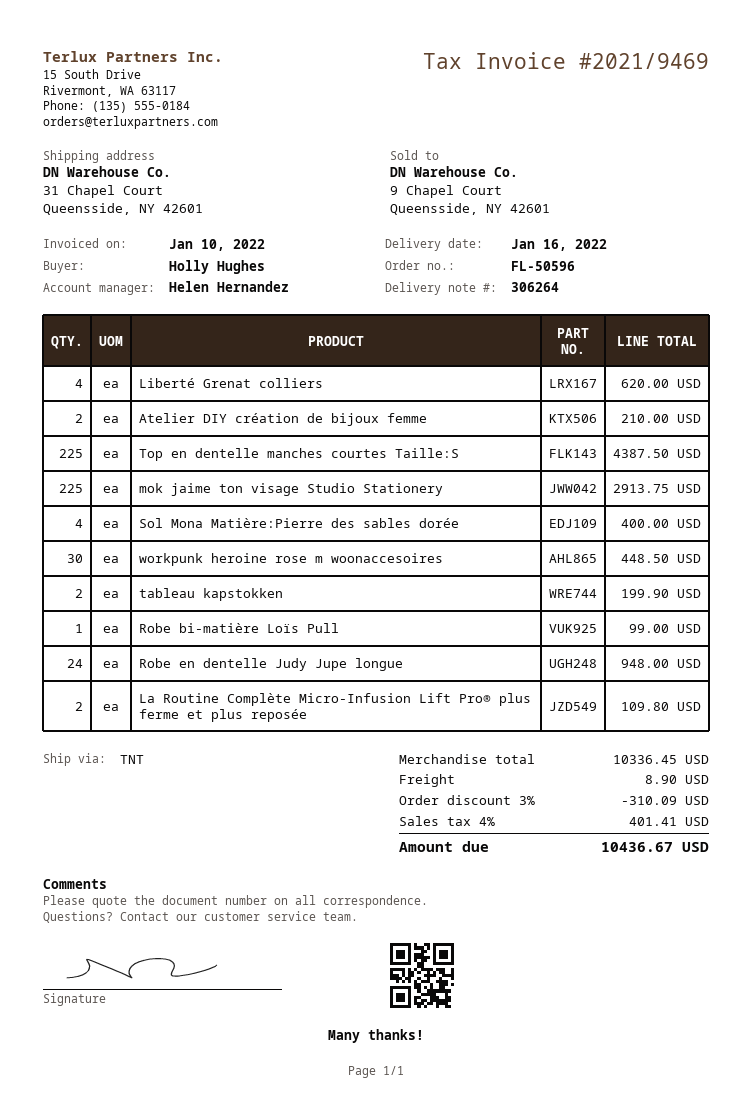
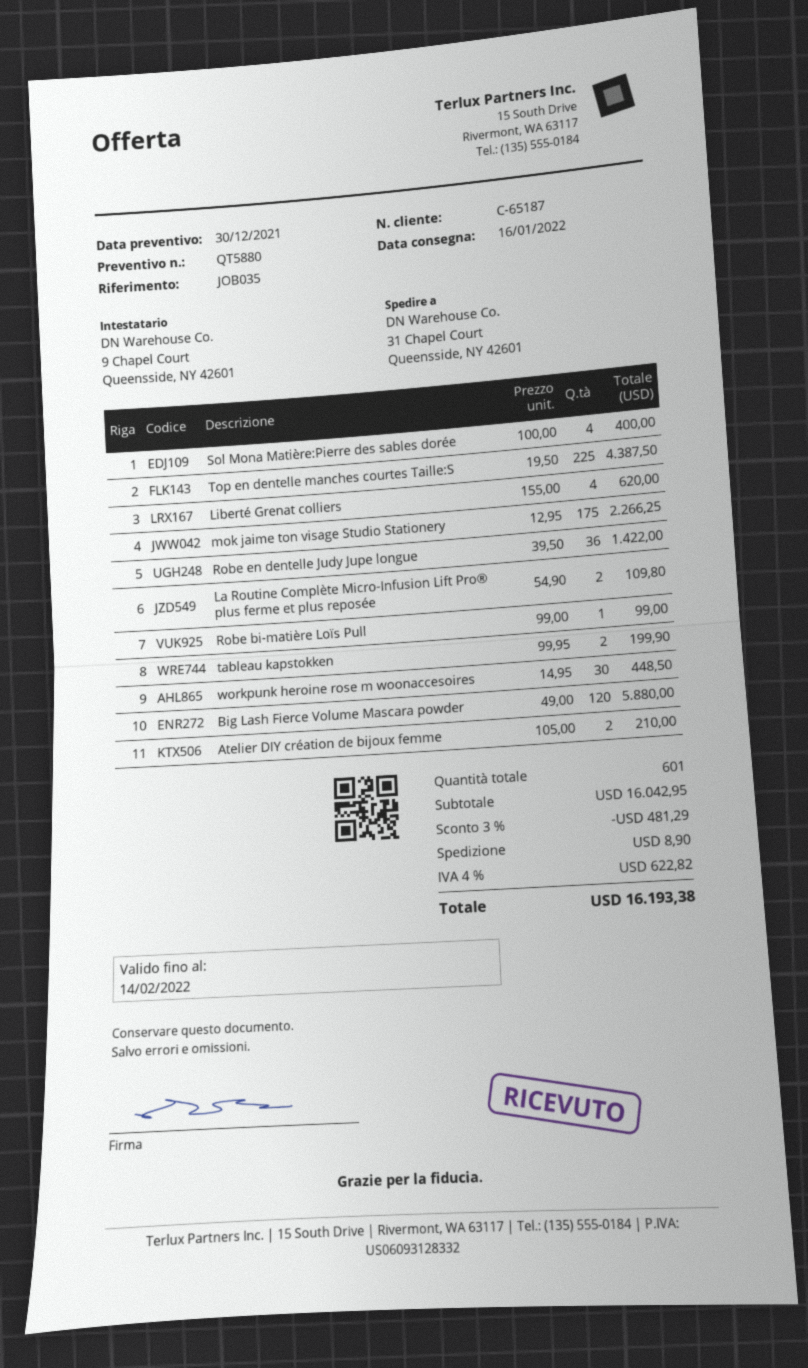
mok jaime ton visage Studio Stationery: 225 for 2913.75 -> 175 for 2266.25
Robe en dentelle Judy Jupe longue: 24 for 948.00 -> 36 for 1422.00
Big Lash Fierce Volume Mascara powder: none -> 120 for 5880.00
subtotal: 10336.45 -> 16042.95
discount: 3% = 310.09 -> 3% = 481.29
tax: 4% = 401.41 -> 4% = 622.82
total: 10436.67 -> 16193.38

